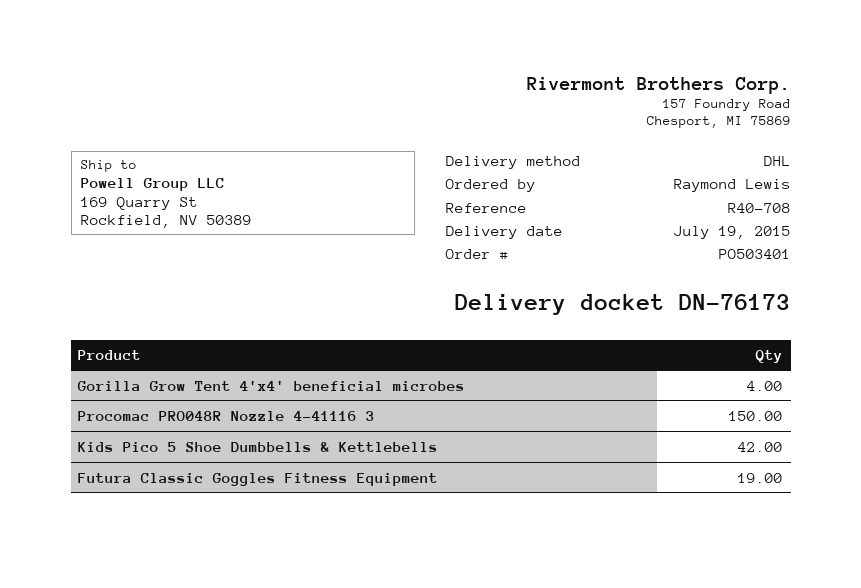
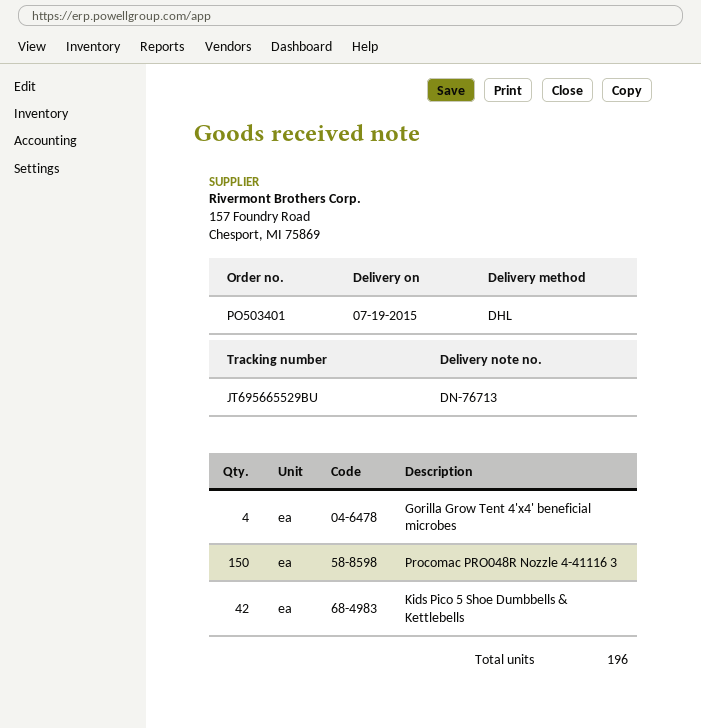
delivery note number: DN-76173 -> DN-76713
Futura Classic Goggles Fitness Equipment: 19 -> none

